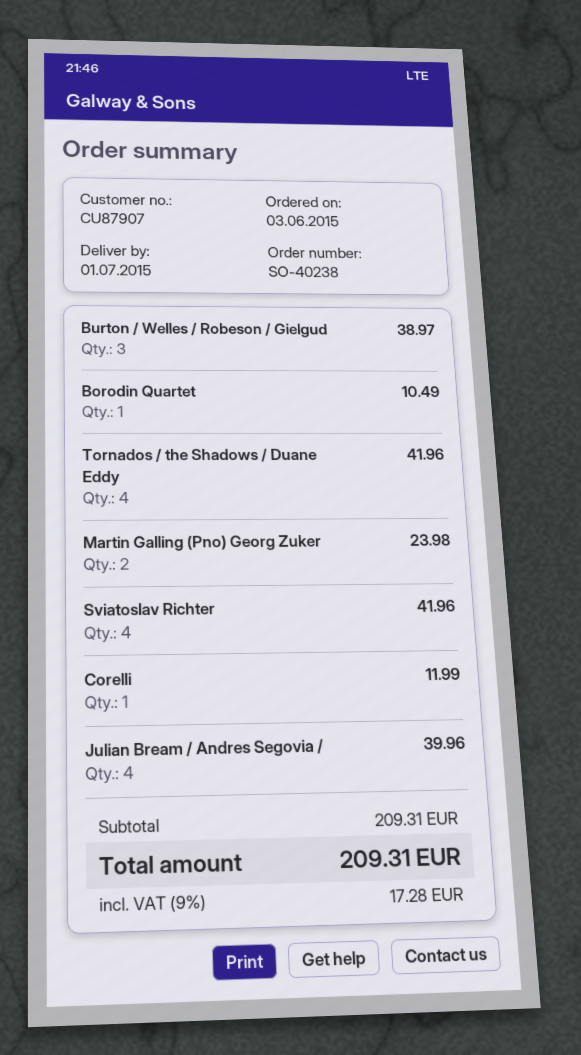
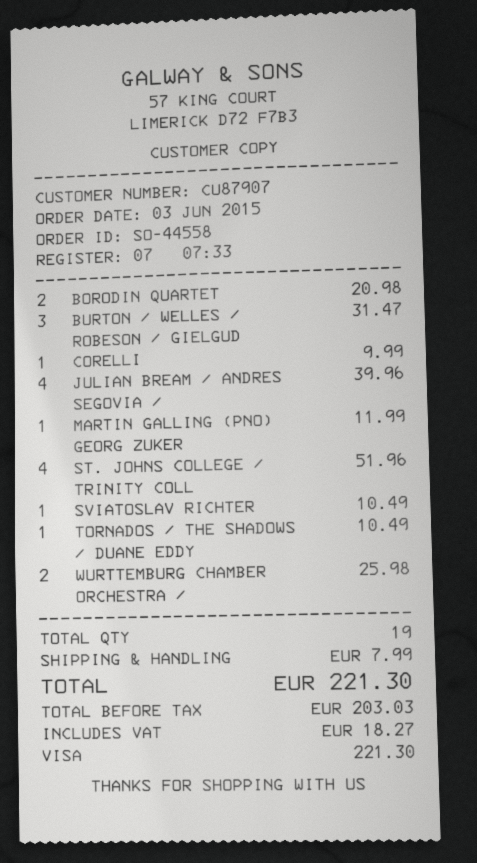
order number: SO-40238 -> SO-44558
Burton / Welles / Robeson / Gielgud: 3 for 38.97 -> 3 for 31.47
Borodin Quartet: 1 for 10.49 -> 2 for 20.98
Tornados / the Shadows / Duane Eddy: 4 for 41.96 -> 1 for 10.49
Martin Galling (Pno) Georg Zuker: 2 for 23.98 -> 1 for 11.99
Sviatoslav Richter: 4 for 41.96 -> 1 for 10.49
Corelli: 1 for 11.99 -> 1 for 9.99
ST. JOHNS COLLEGE / TRINITY COLL: none -> 4 for 51.96
WURTTEMBURG CHAMBER ORCHESTRA /: none -> 2 for 25.98
shipping: none -> 7.99
tax: 17.28 -> 18.27
total: 209.31 -> 221.30

